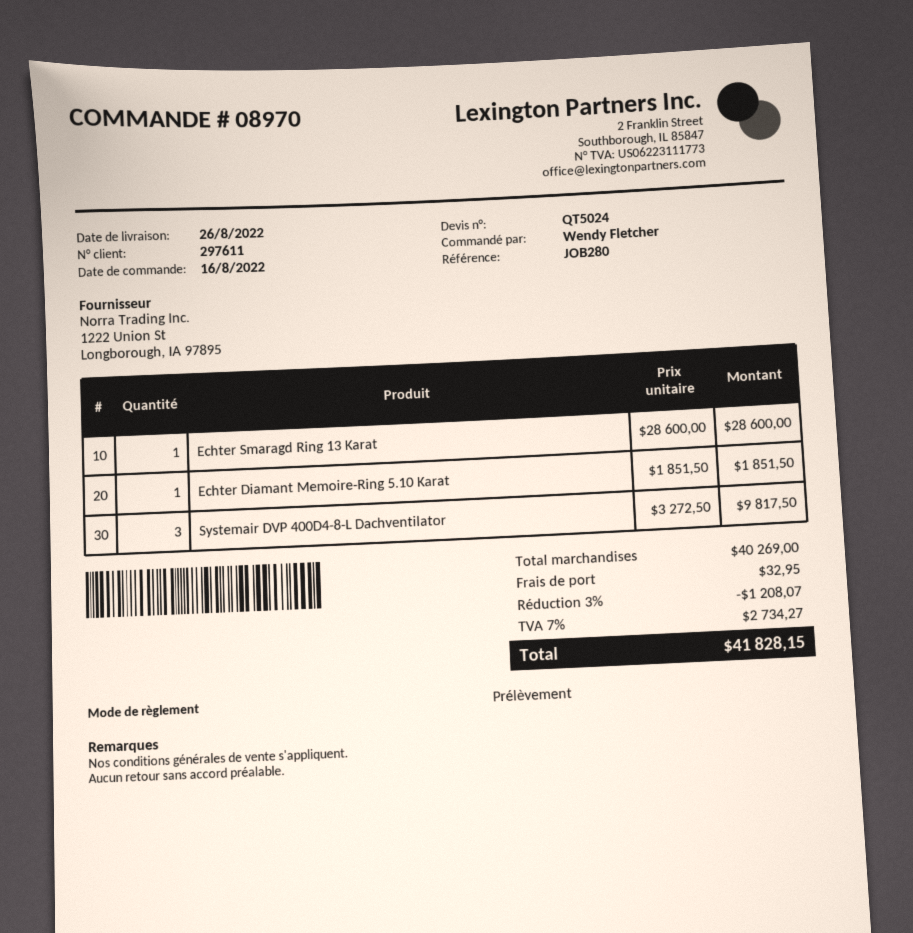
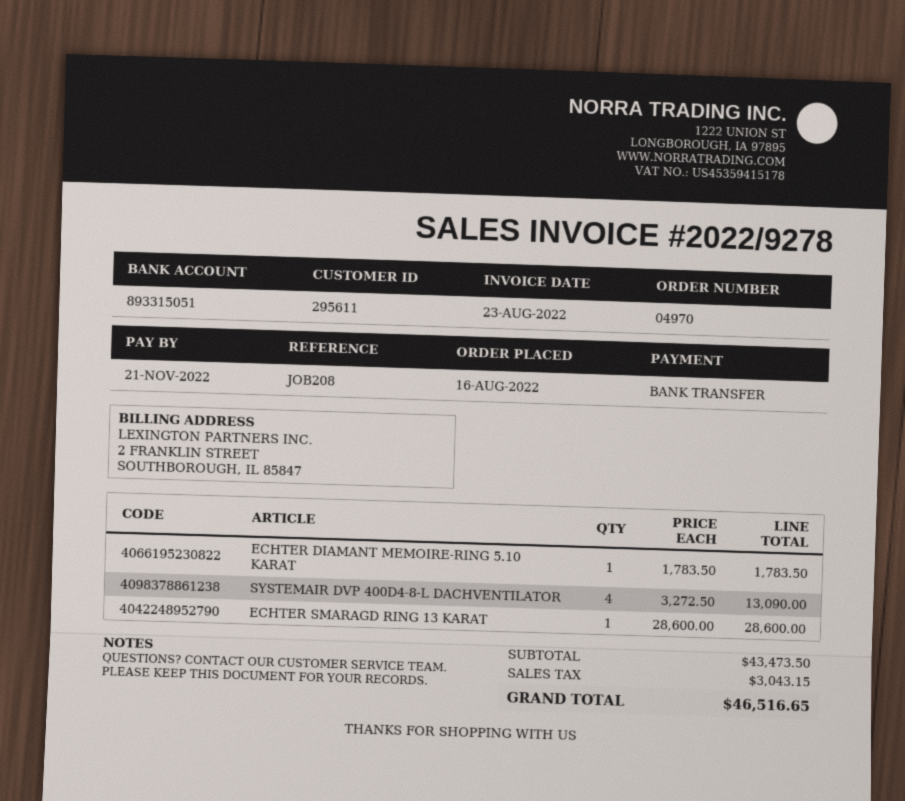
order number: 08970 -> 04970
customer number: 297611 -> 295611
reference: JOB280 -> JOB208
payment method: direct debit -> bank transfer
Echter Diamant Memoire-Ring 5.10 Karat: 1 x 1851.50 = 1851.50 -> 1 x 1783.50 = 1783.50
Systemair DVP 400D4-8-L Dachventilator: 3 x 3272.50 = 9817.50 -> 4 x 3272.50 = 13090.00
subtotal: 40269.00 -> 43473.50
discount: 3% = 1208.07 -> none
shipping: 32.95 -> none
tax: 2734.27 -> 3043.15
total: 41828.15 -> 46516.65

